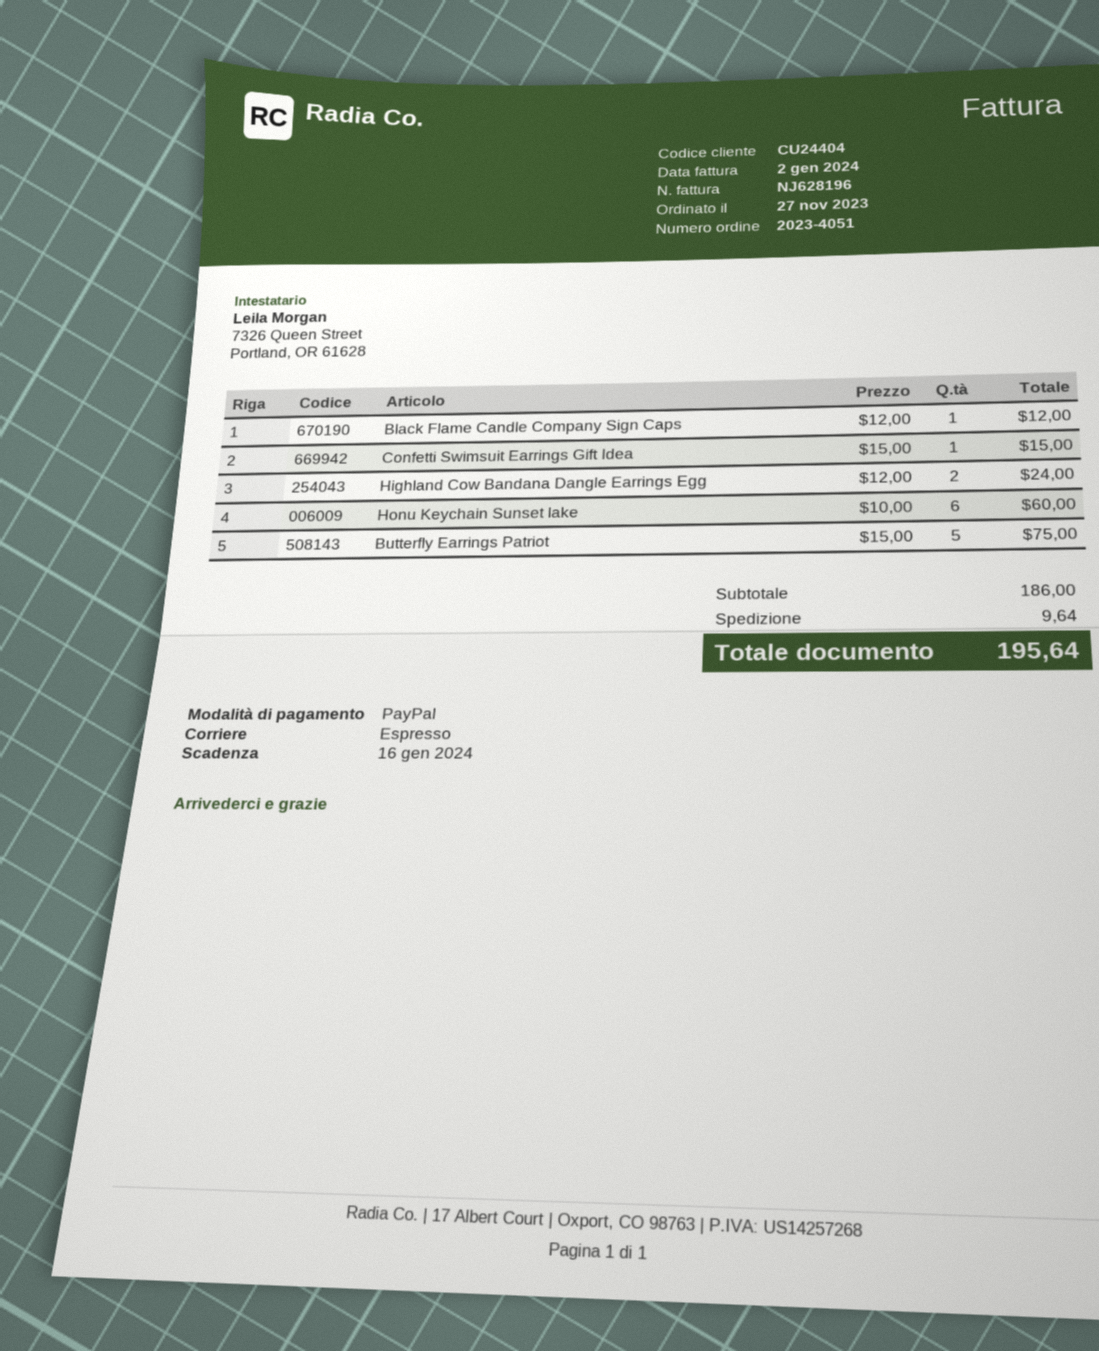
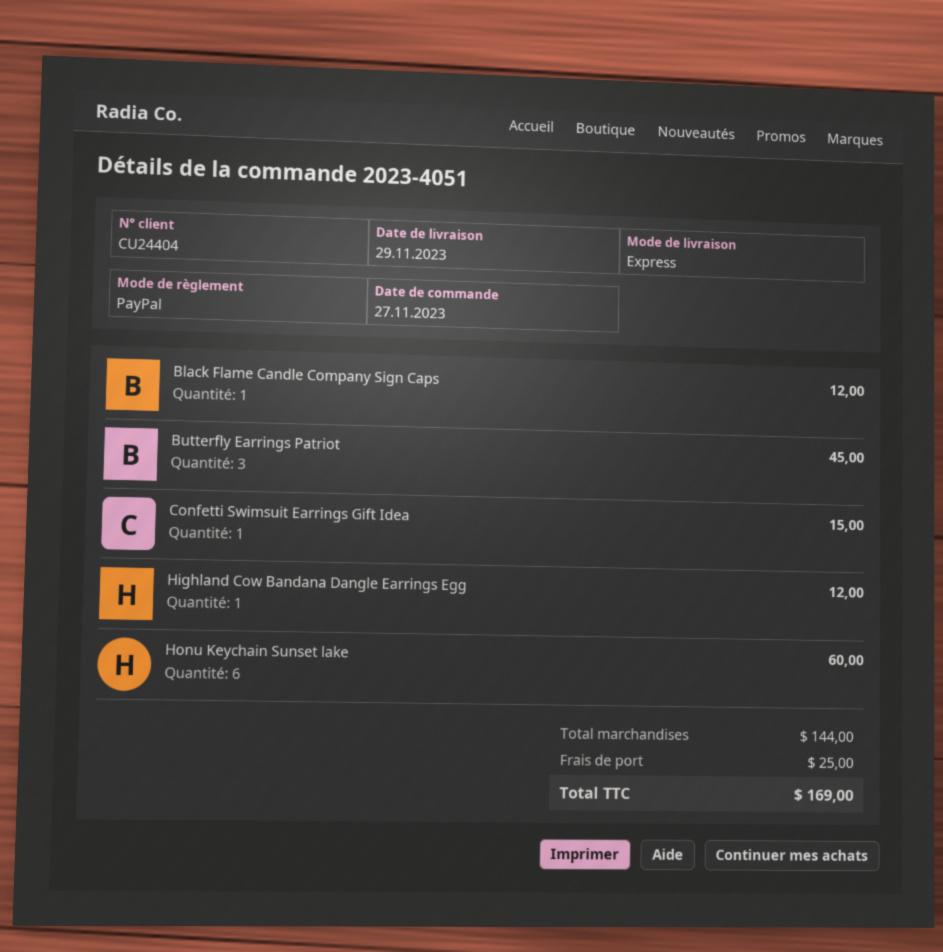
Highland Cow Bandana Dangle Earrings Egg: 2 for 24.00 -> 1 for 12.00
Butterfly Earrings Patriot: 5 for 75.00 -> 3 for 45.00
subtotal: 186.00 -> 144.00
shipping: 9.64 -> 25.00
total: 195.64 -> 169.00

